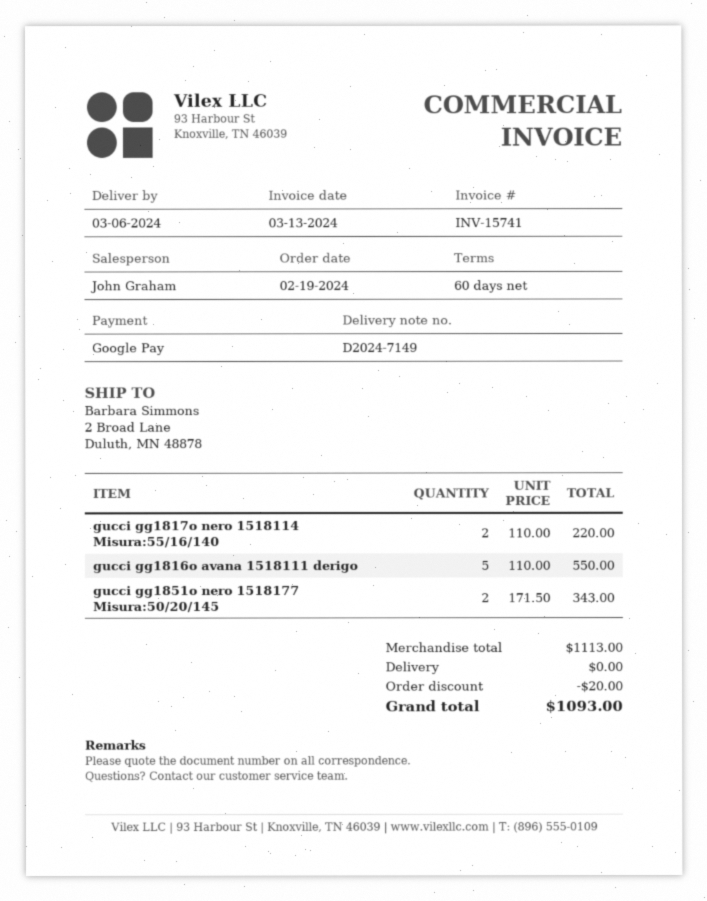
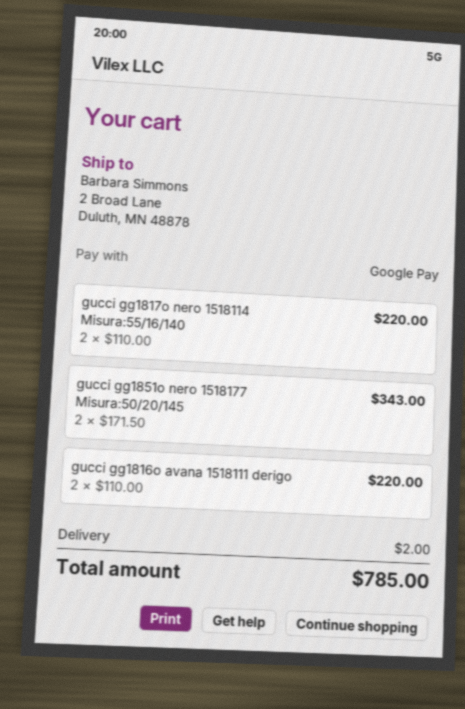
gucci gg1816o avana 1518111 derigo: 5 x 110.00 = 550.00 -> 2 x 110.00 = 220.00
discount: 20.00 -> none
shipping: 0.00 -> 2.00
total: 1093.00 -> 785.00

